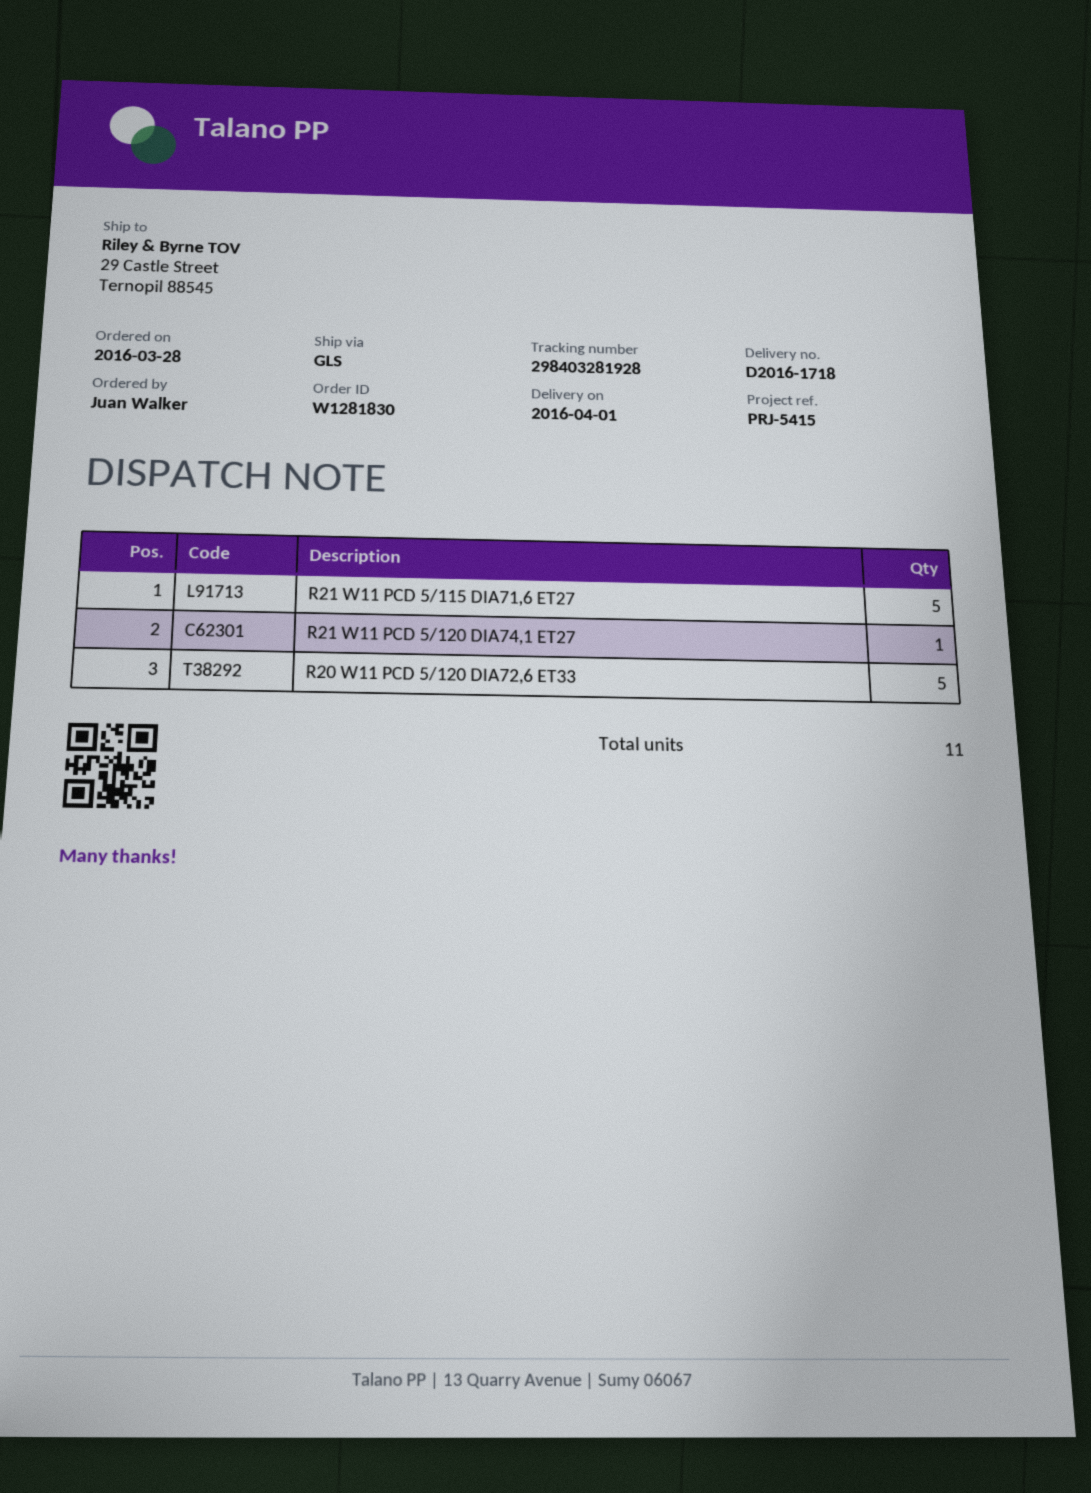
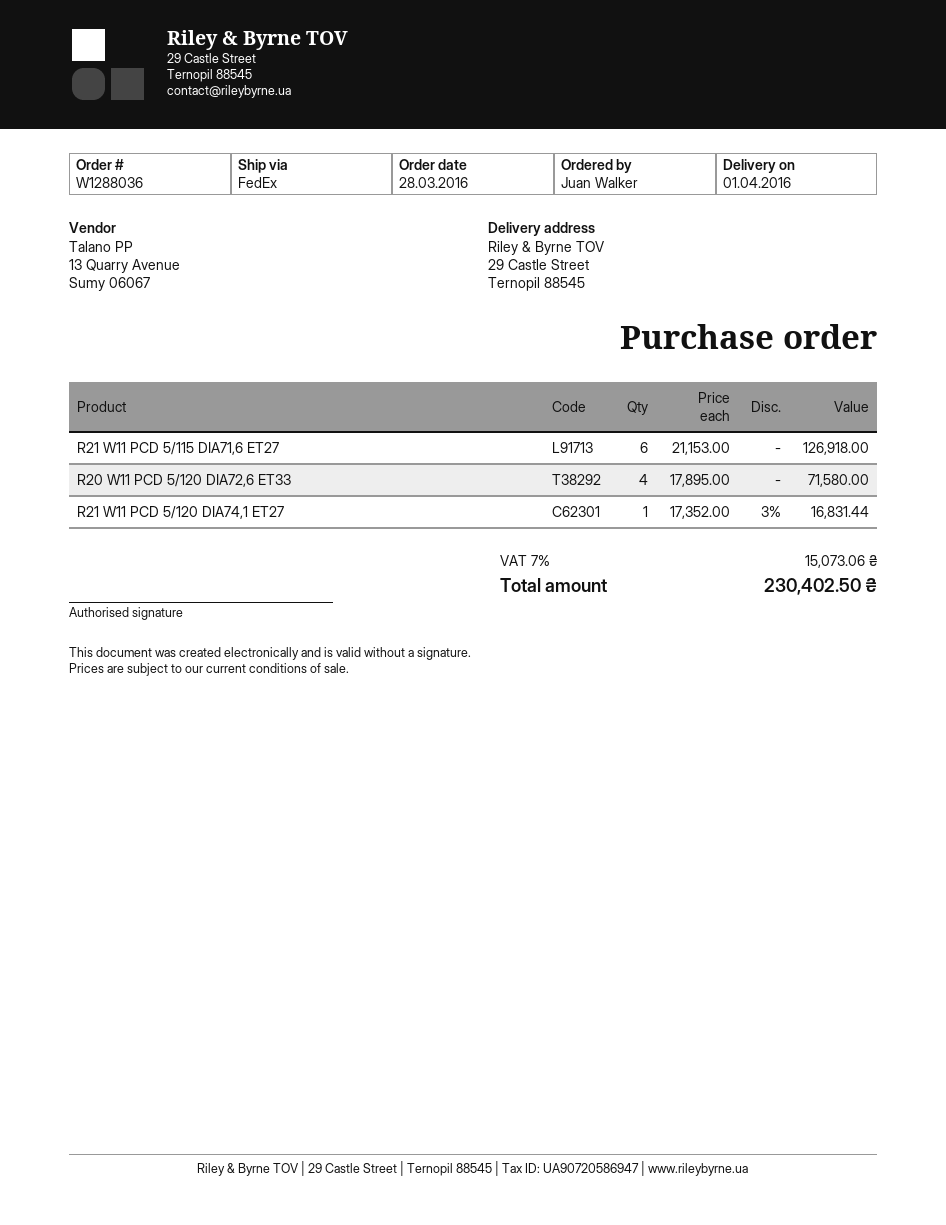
order number: W1281830 -> W1288036
shipping method: GLS -> FedEx
R21 W11 PCD 5/115 DIA71,6 ET27: 5 -> 6
R20 W11 PCD 5/120 DIA72,6 ET33: 5 -> 4

